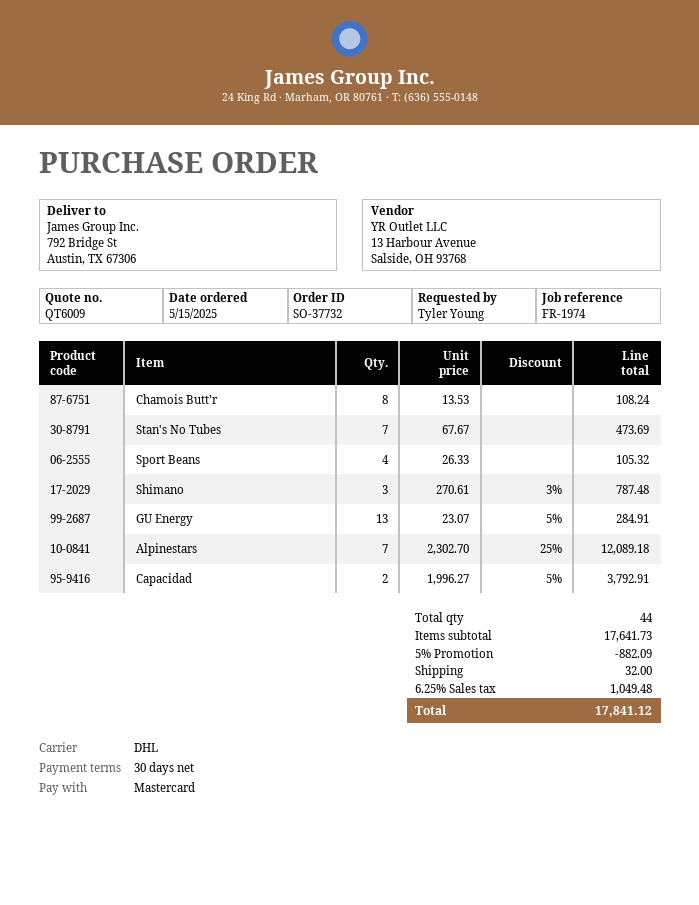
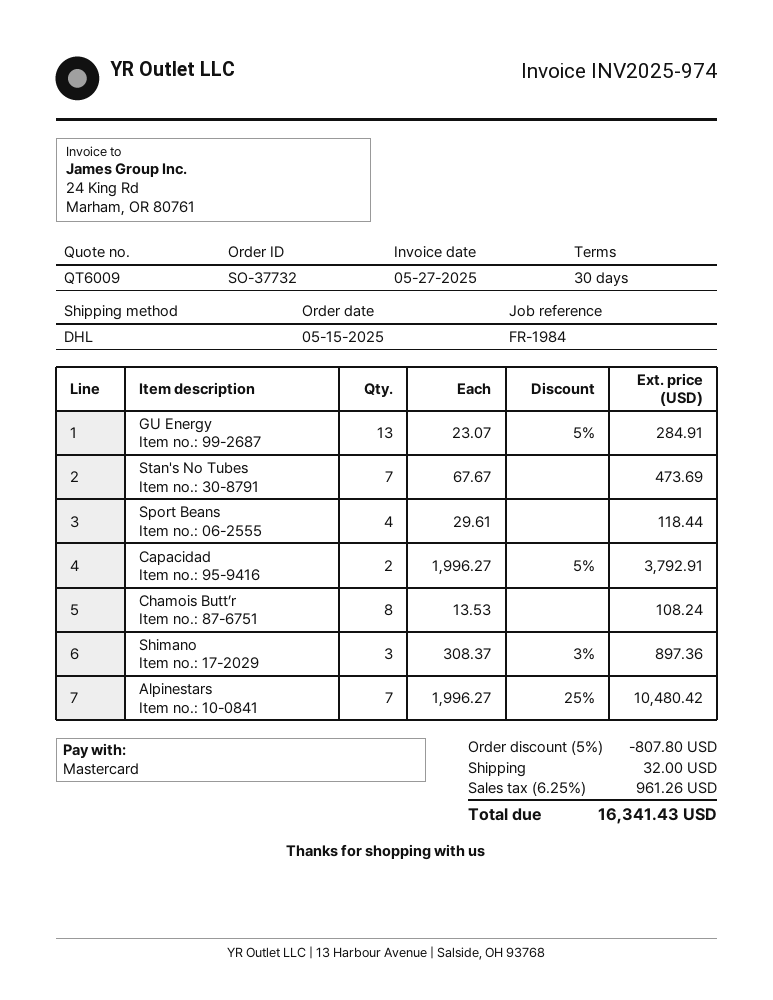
reference: FR-1974 -> FR-1984
Sport Beans: 4 x 26.33 = 105.32 -> 4 x 29.61 = 118.44
Shimano: 3 x 270.61 - 3% = 787.48 -> 3 x 308.37 - 3% = 897.36
Alpinestars: 7 x 2302.70 - 25% = 12089.18 -> 7 x 1996.27 - 25% = 10480.42
discount: 5% = 882.09 -> 5% = 807.80
tax: 6.25% = 1049.48 -> 6.25% = 961.26
total: 17841.12 -> 16341.43

